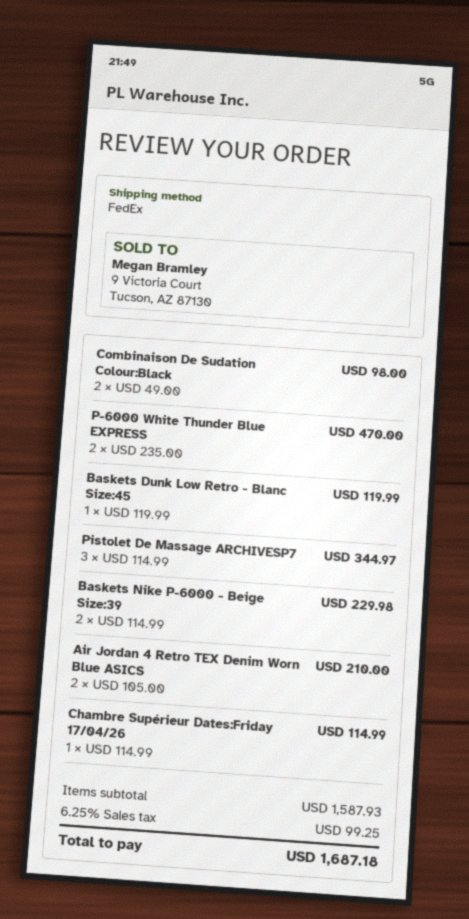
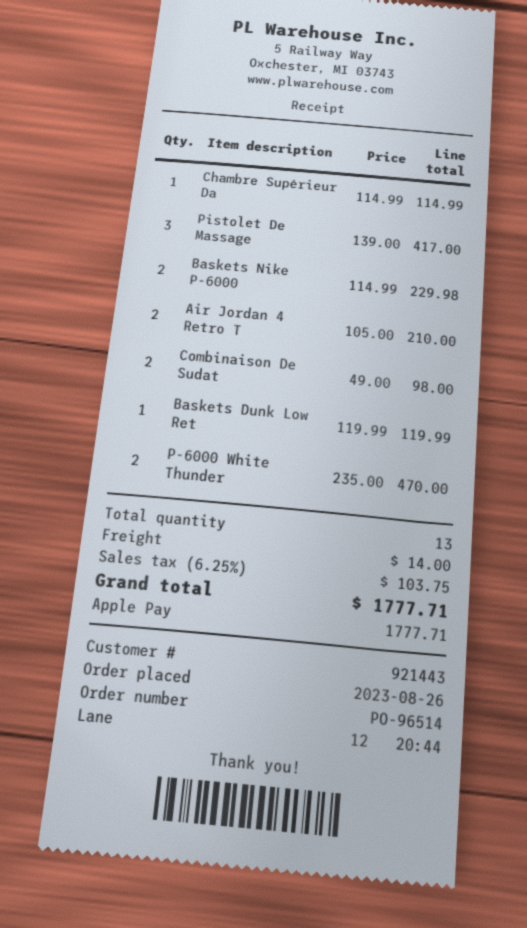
Pistolet De Massage ARCHIVESP7: 3 x 114.99 = 344.97 -> 3 x 139.00 = 417.00
shipping: none -> 14.00
tax: 6.25% = 99.25 -> 6.25% = 103.75
total: 1687.18 -> 1777.71

